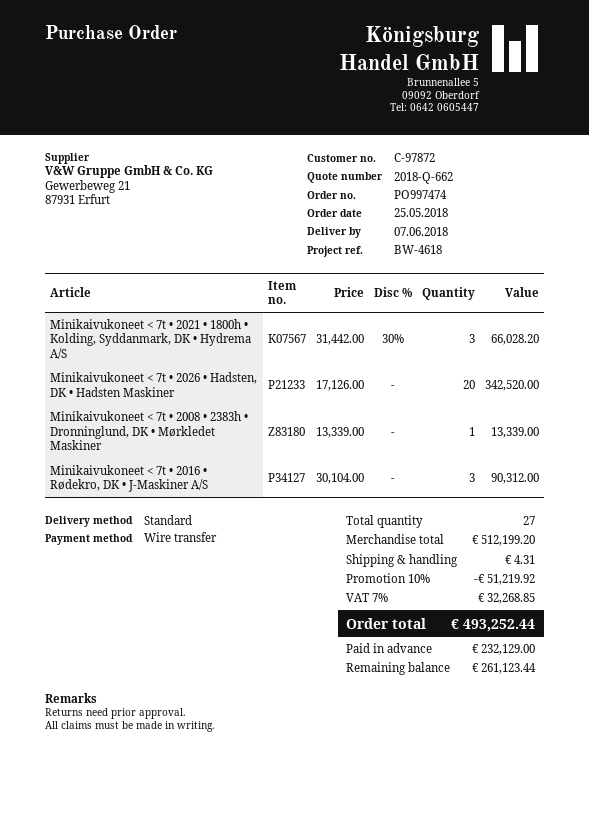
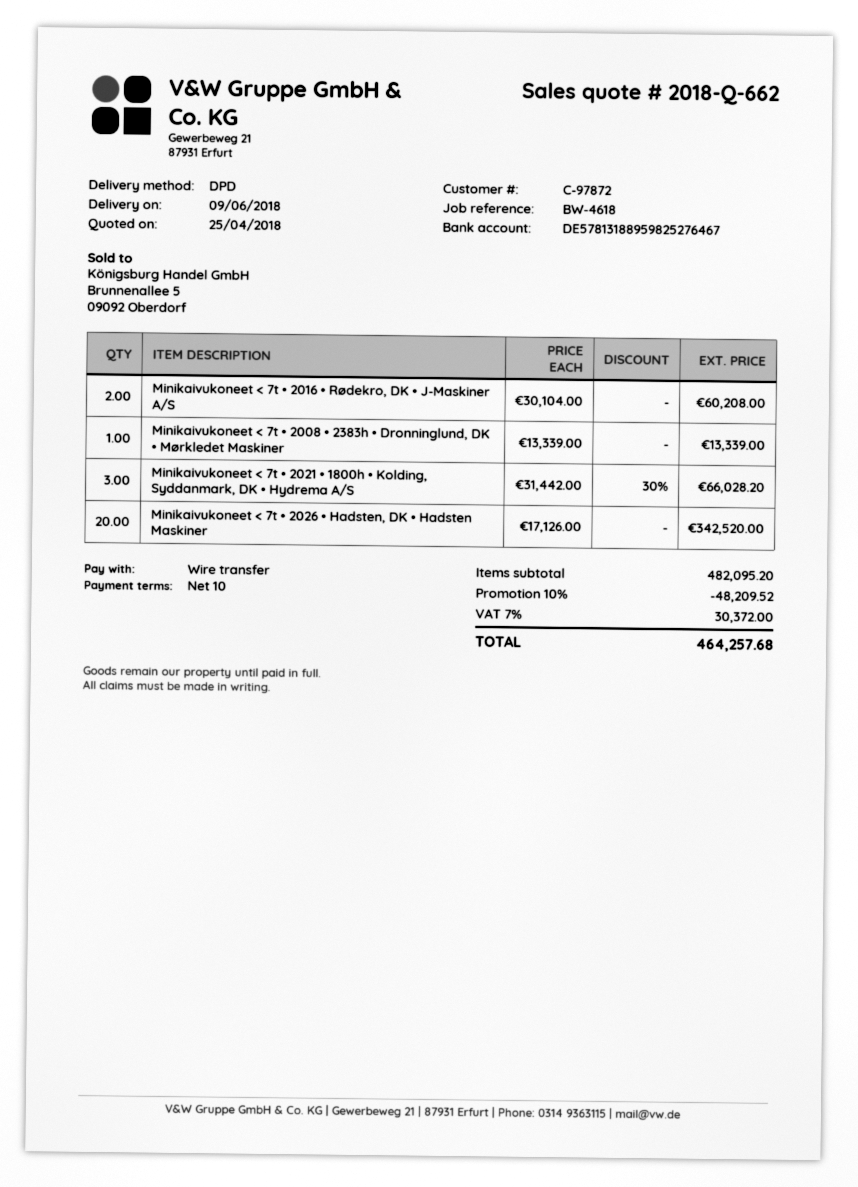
delivery date: 2018-06-07 -> 2018-06-09
shipping method: standard -> DPD
Minikaivukoneet < 7t • 2016 • Rødekro, DK • J-Maskiner A/S: 3 x 30104.00 = 90312.00 -> 2 x 30104.00 = 60208.00
subtotal: 512199.20 -> 482095.20
discount: 10% = 51219.92 -> 10% = 48209.52
shipping: 4.31 -> none
tax: 7% = 32268.85 -> 7% = 30372.00
total: 493252.44 -> 464257.68

